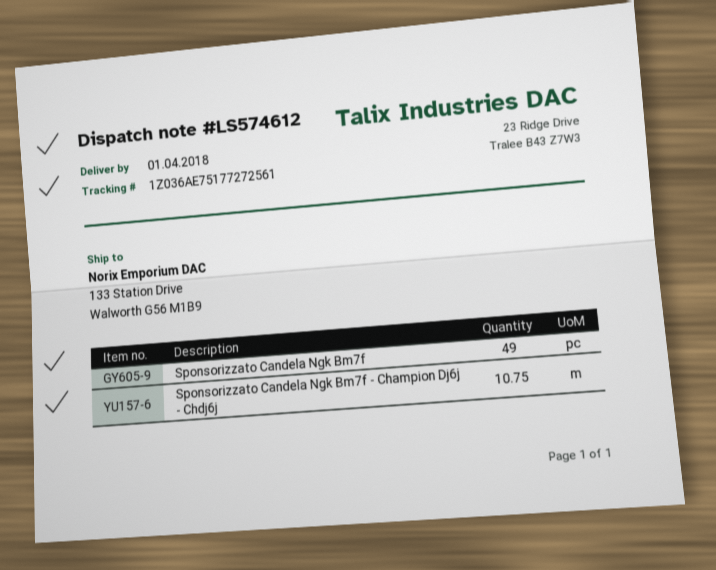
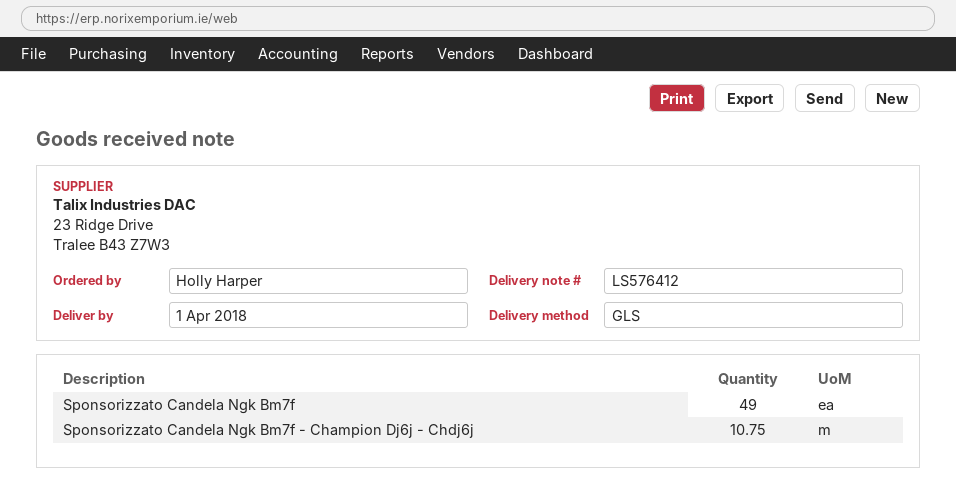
delivery note number: LS574612 -> LS576412

